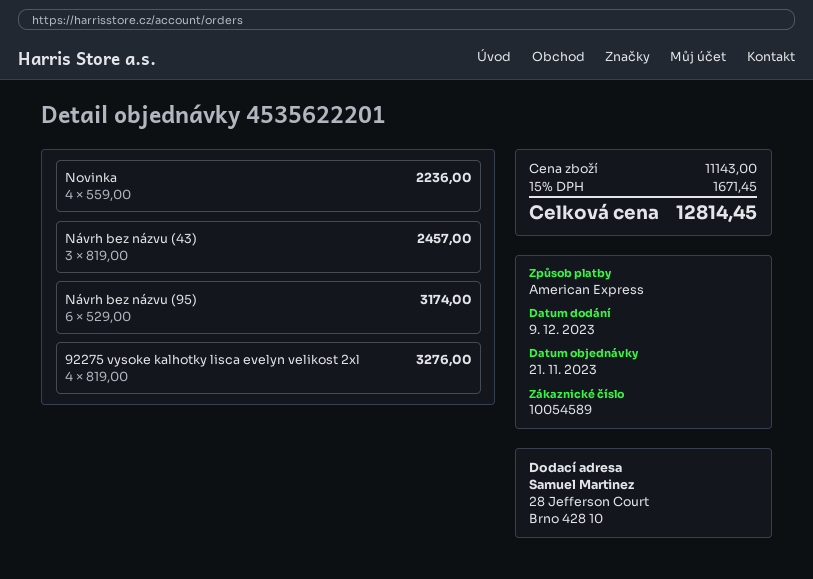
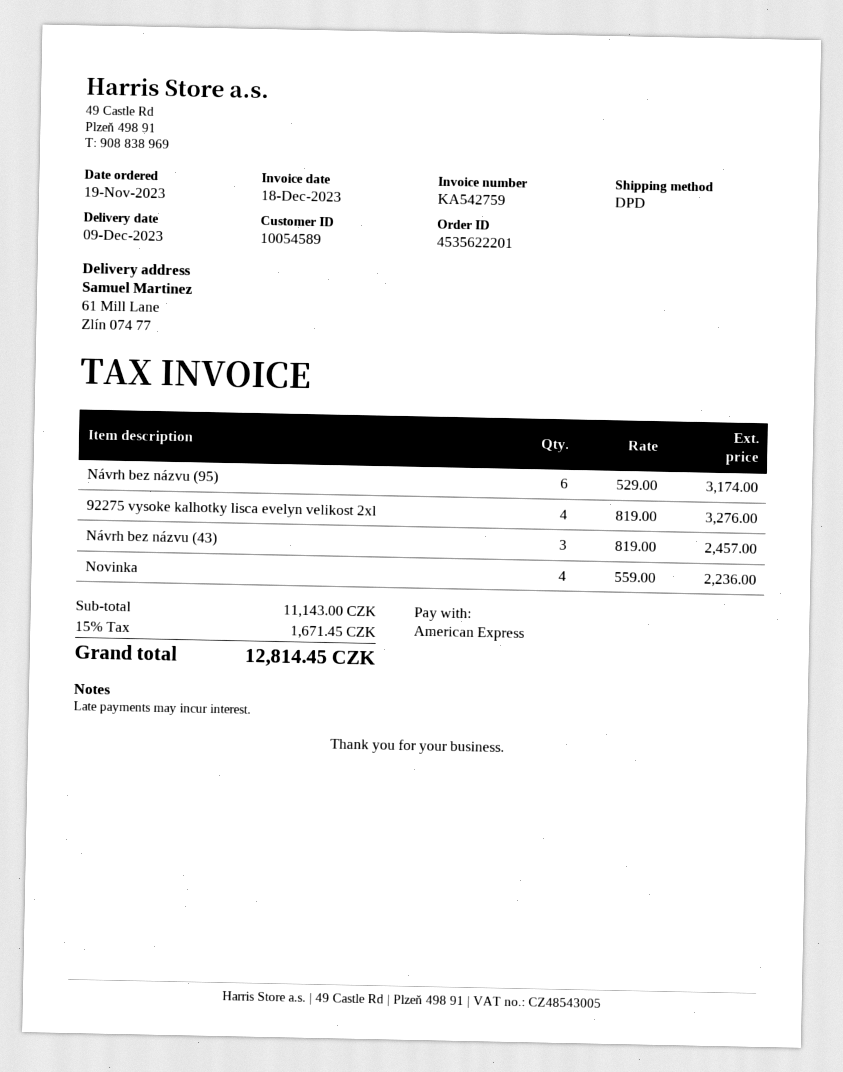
order date: 2023-11-21 -> 2023-11-19
ship to: 28 Jefferson Court, Brno 428 10 -> 61 Mill Lane, Zlín 074 77

